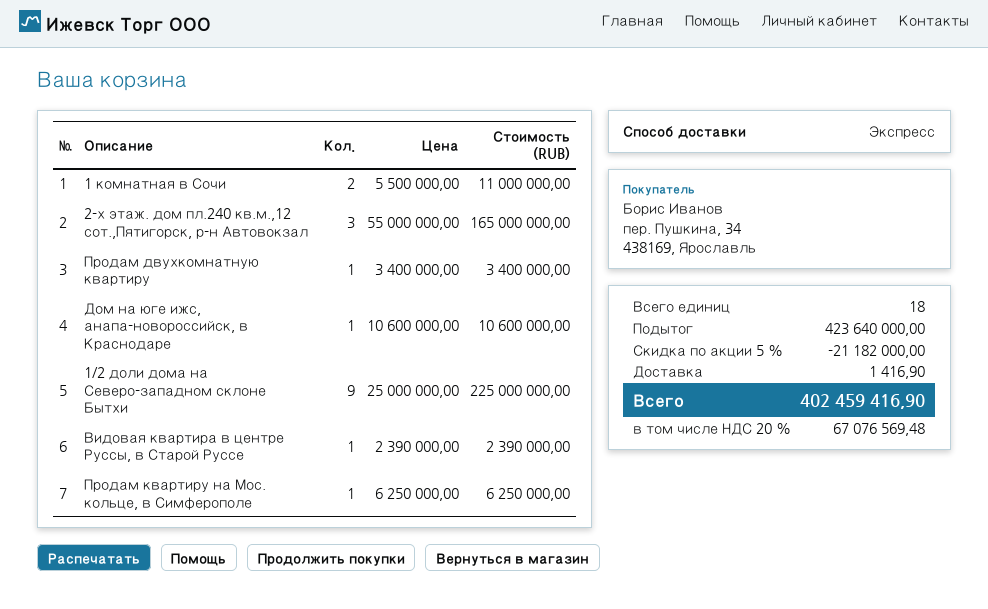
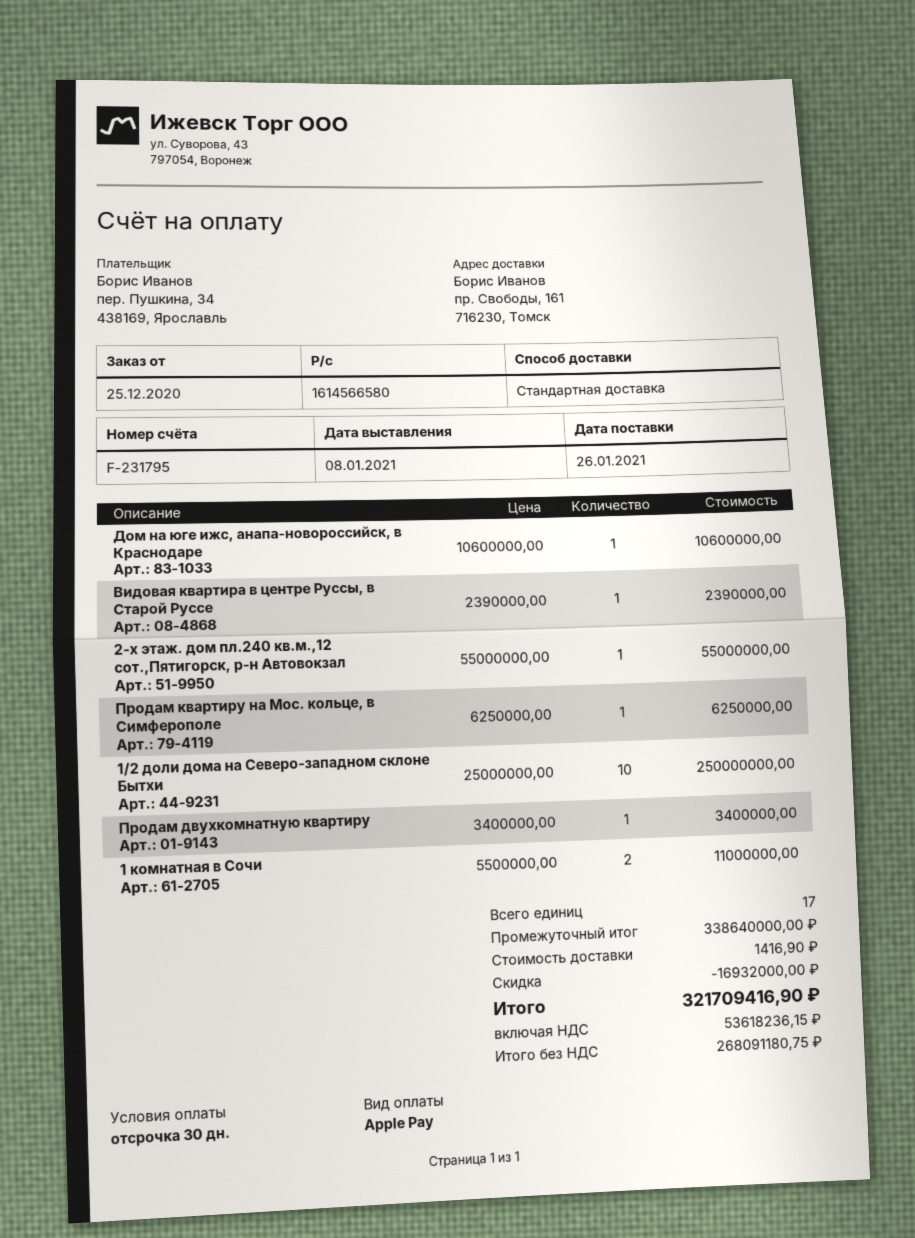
shipping method: express -> standard
2-х этаж. дом пл.240 кв.м.,12 сот.,Пятигорск, р-н Автовокзал: 3 x 55000000.00 = 165000000.00 -> 1 x 55000000.00 = 55000000.00
1/2 доли дома на Северо-западном склоне Бытхи: 9 x 25000000.00 = 225000000.00 -> 10 x 25000000.00 = 250000000.00
total quantity: 18 -> 17
subtotal: 423640000.00 -> 338640000.00
discount: 21182000.00 -> 16932000.00
tax: 67076569.48 -> 53618236.15
total: 402459416.90 -> 321709416.90

